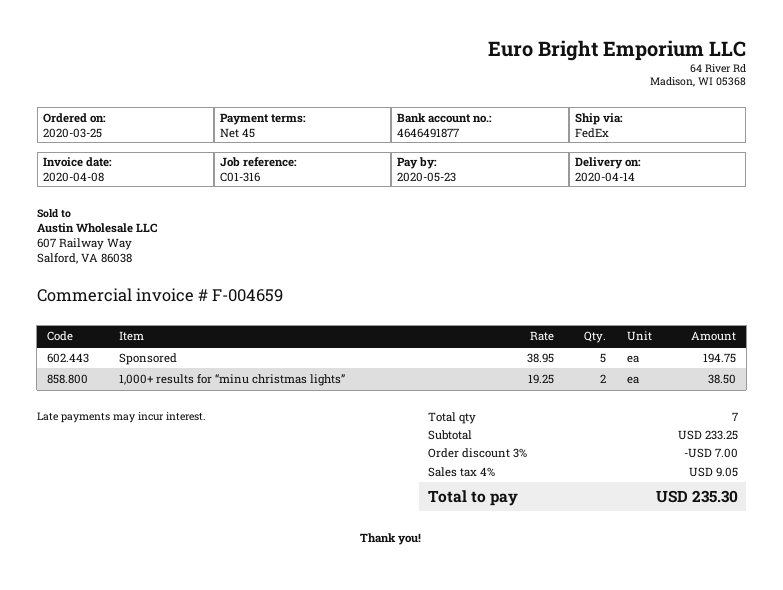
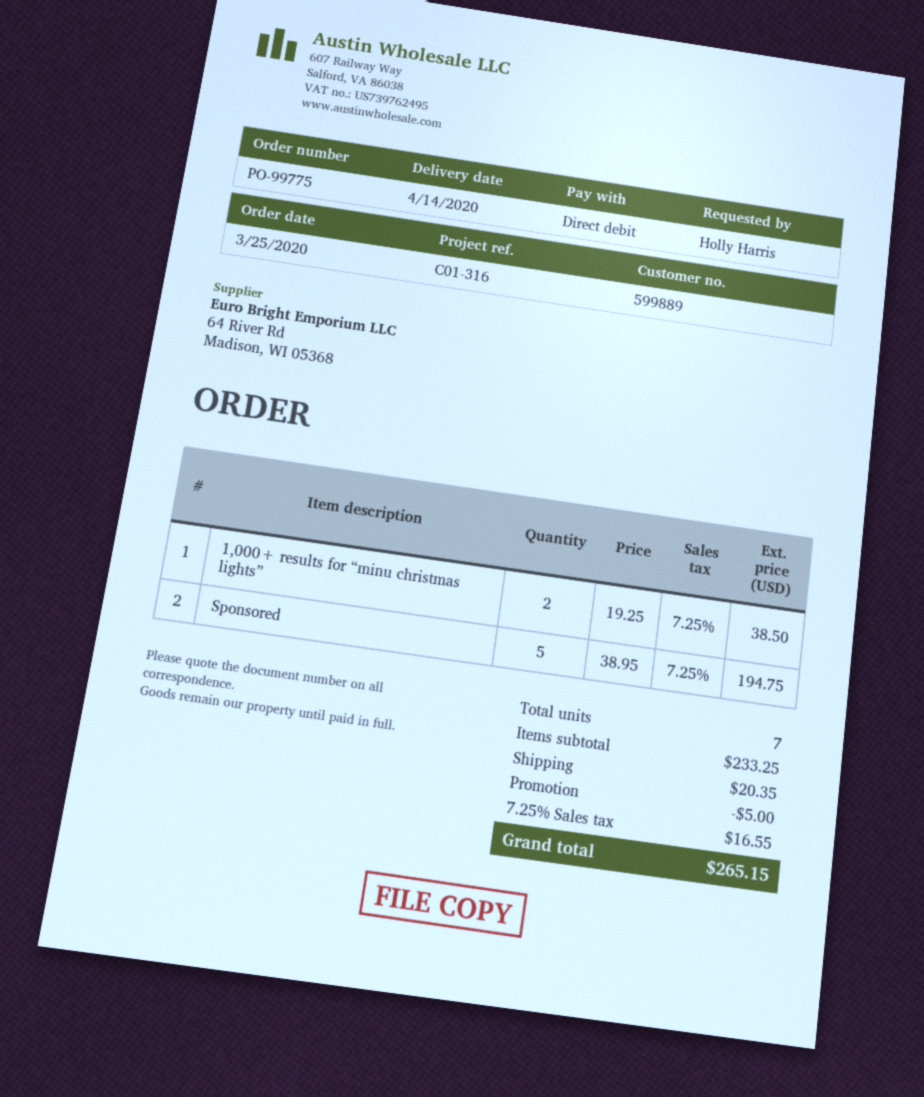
discount: 7.00 -> 5.00
shipping: none -> 20.35
tax: 4% = 9.05 -> 7.25% = 16.55
total: 235.30 -> 265.15

